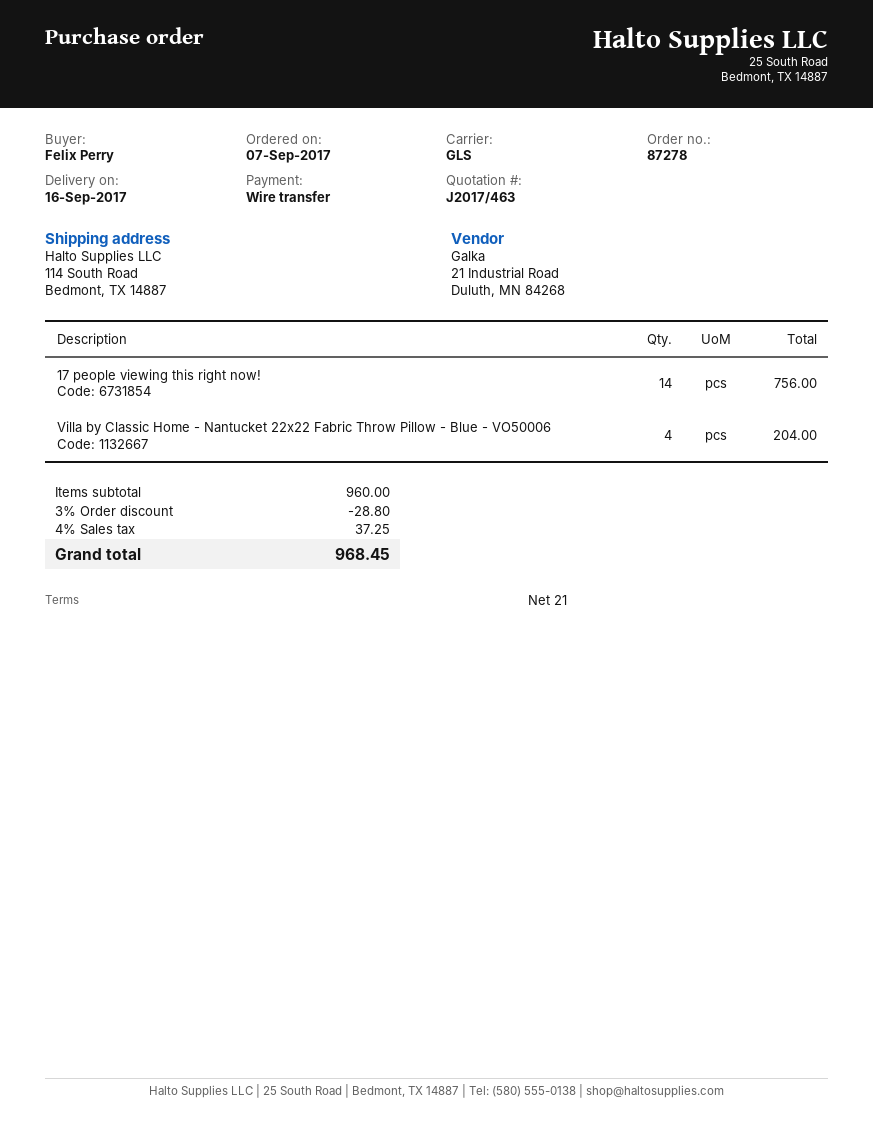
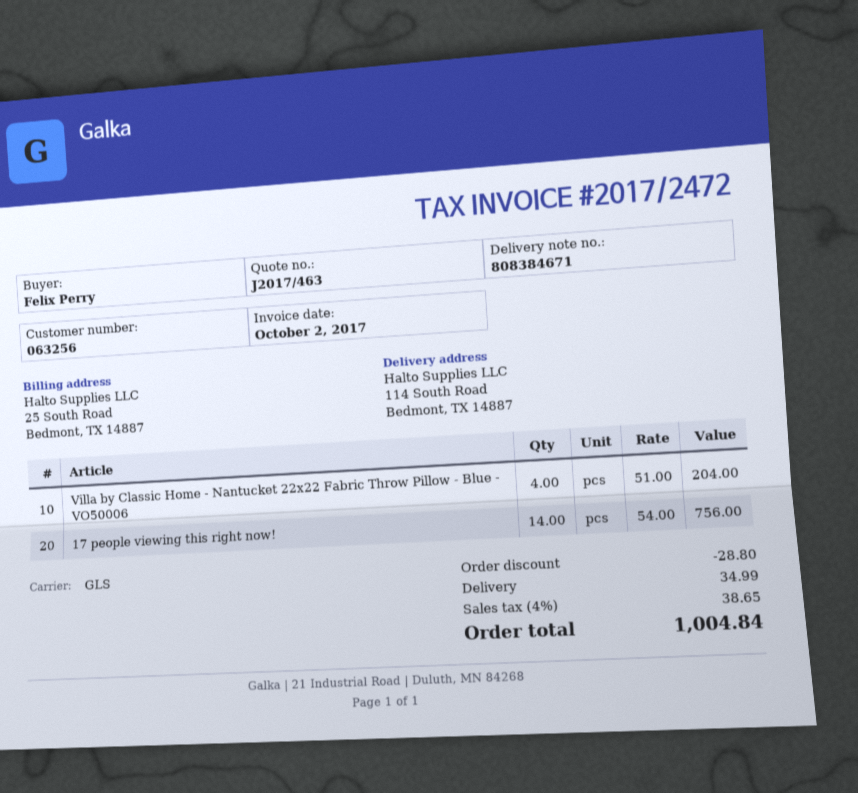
shipping: none -> 34.99
tax: 4% = 37.25 -> 4% = 38.65
total: 968.45 -> 1004.84

